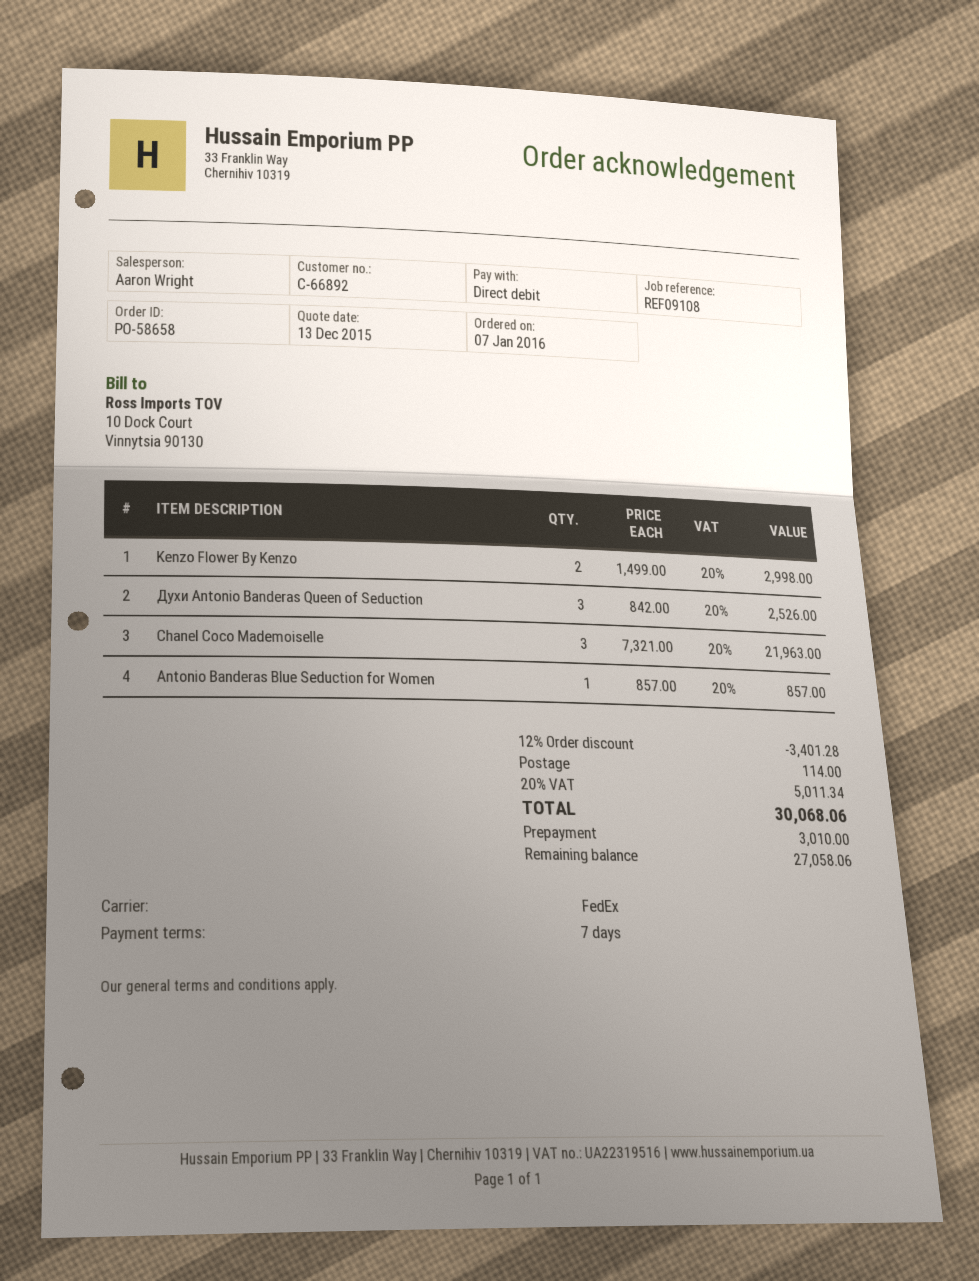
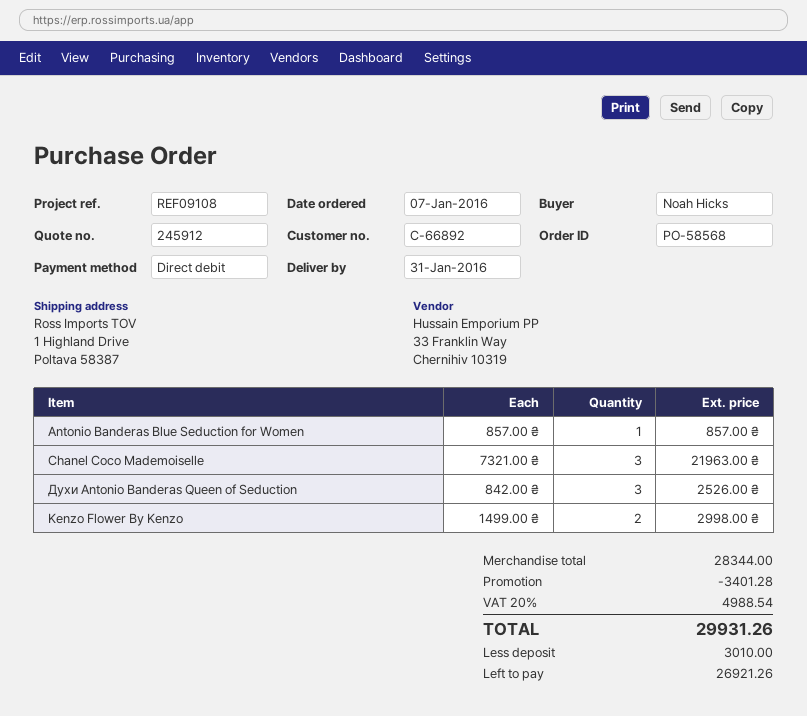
order number: PO-58658 -> PO-58568
shipping: 114.00 -> none
tax: 20% = 5011.34 -> 20% = 4988.54
total: 30068.06 -> 29931.26
balance: 27058.06 -> 26921.26

